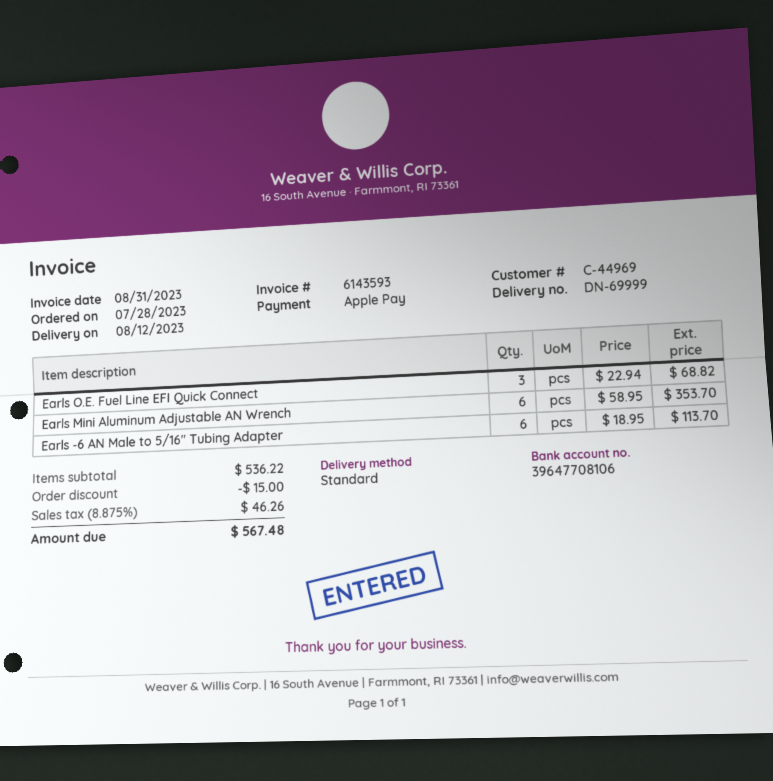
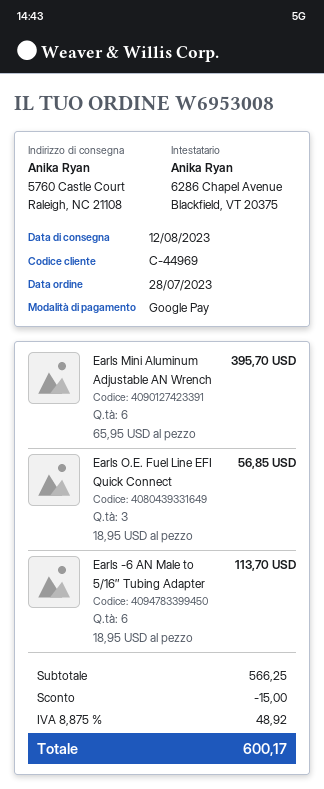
payment method: Apple Pay -> Google Pay
Earls O.E. Fuel Line EFI Quick Connect: 3 x 22.94 = 68.82 -> 3 x 18.95 = 56.85
Earls Mini Aluminum Adjustable AN Wrench: 6 x 58.95 = 353.70 -> 6 x 65.95 = 395.70
subtotal: 536.22 -> 566.25
tax: 8.875% = 46.26 -> 8.875% = 48.92
total: 567.48 -> 600.17

